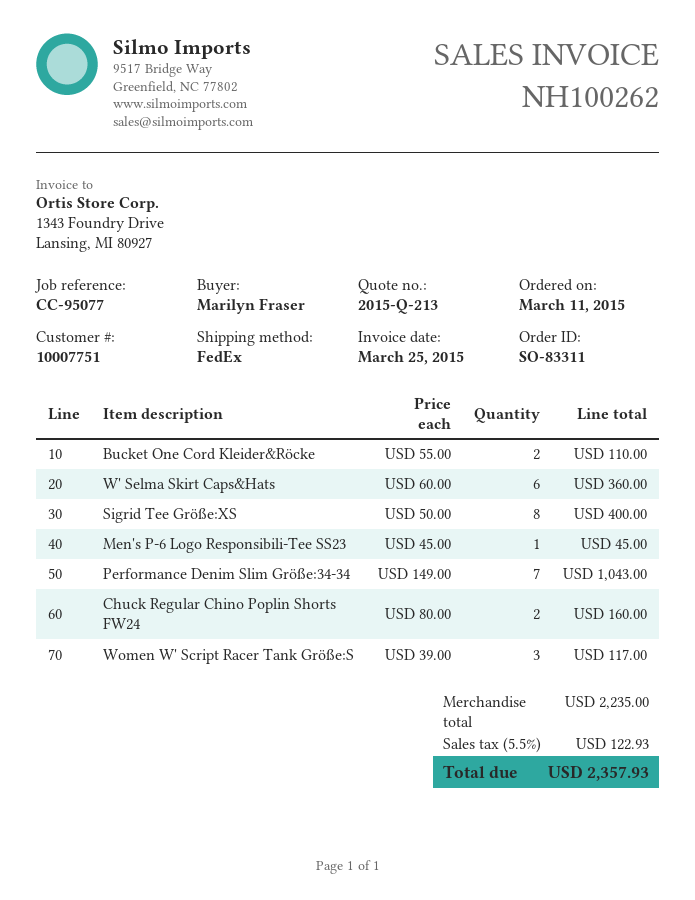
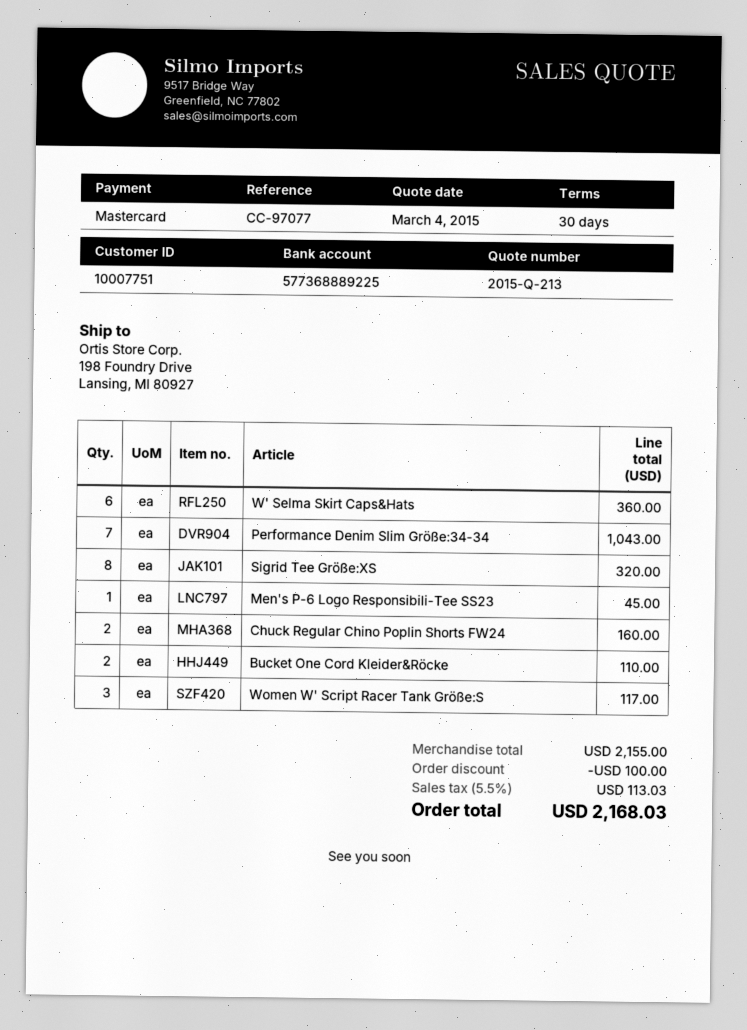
reference: CC-95077 -> CC-97077
Sigrid Tee Größe:XS: 8 for 400.00 -> 8 for 320.00
subtotal: 2235.00 -> 2155.00
discount: none -> 100.00
tax: 5.5% = 122.93 -> 5.5% = 113.03
total: 2357.93 -> 2168.03

